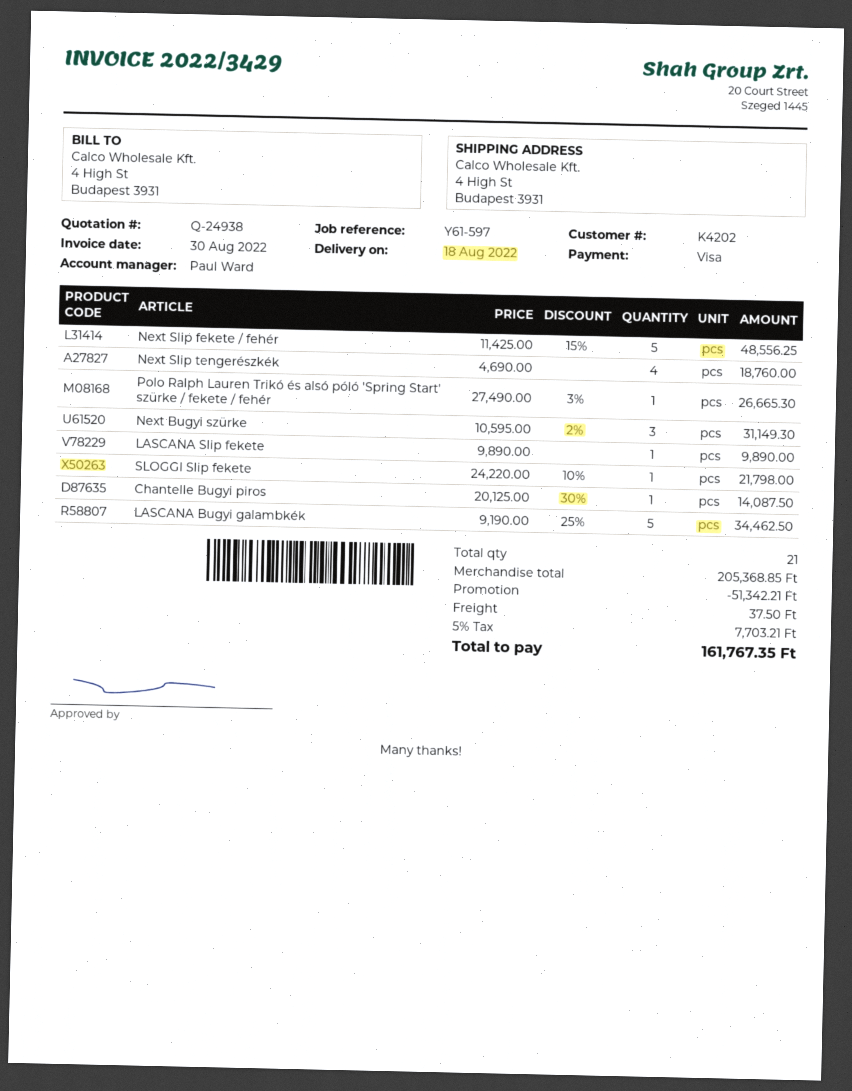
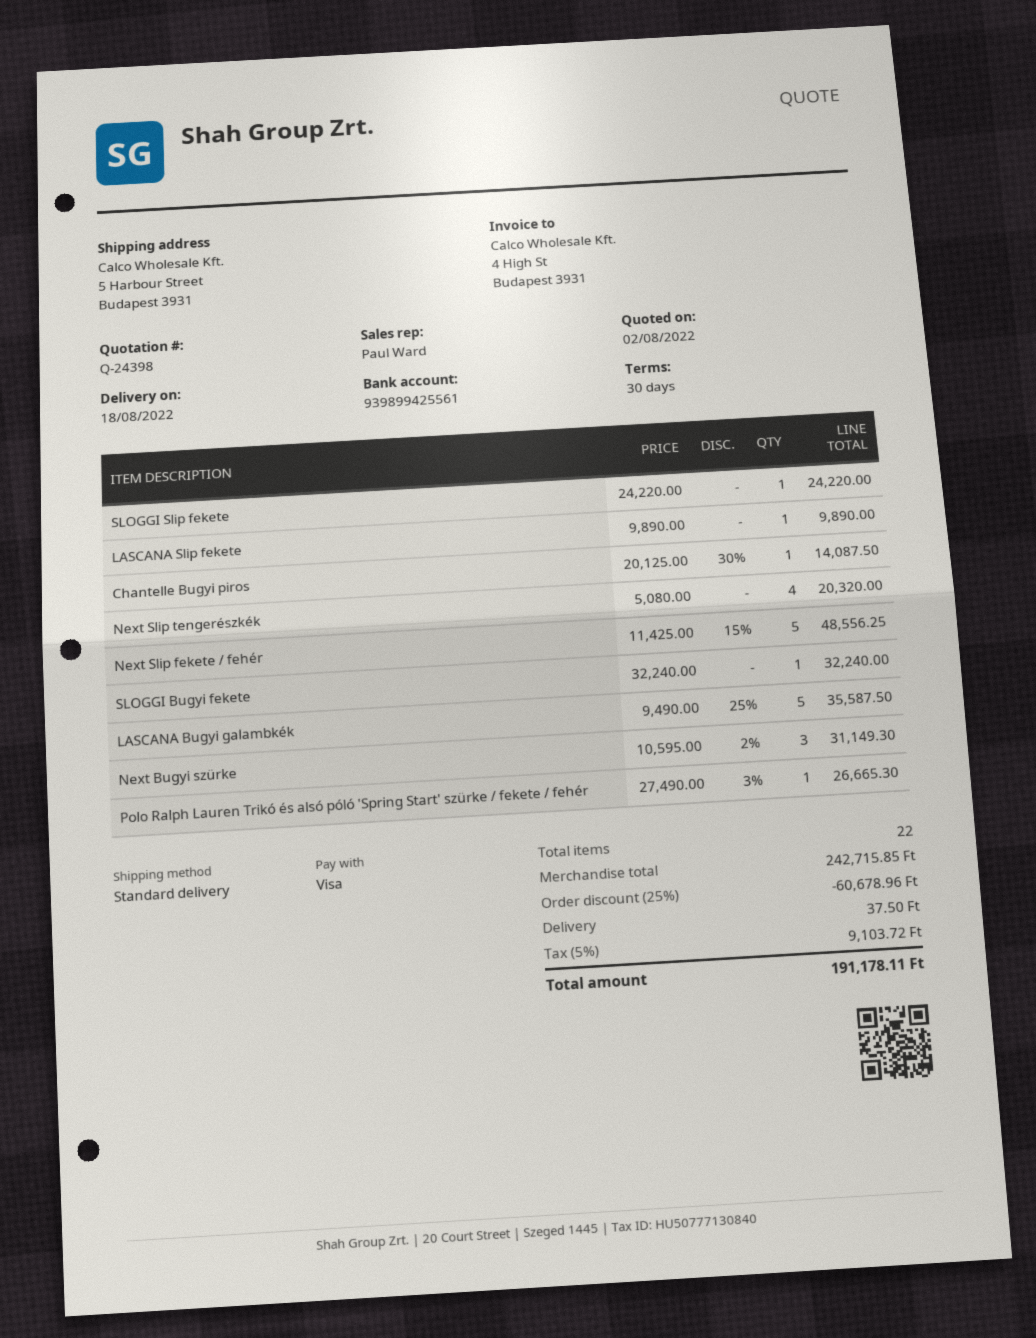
quote number: Q-24938 -> Q-24398
ship to: 4 High St, Budapest 3931 -> 5 Harbour Street, Budapest 3931
Next Slip tengerészkék: 4 x 4690.00 = 18760.00 -> 4 x 5080.00 = 20320.00
SLOGGI Slip fekete: 1 x 24220.00 - 10% = 21798.00 -> 1 x 24220.00 = 24220.00
LASCANA Bugyi galambkék: 5 x 9190.00 - 25% = 34462.50 -> 5 x 9490.00 - 25% = 35587.50
SLOGGI Bugyi fekete: none -> 1 x 32240.00 = 32240.00
total quantity: 21 -> 22
subtotal: 205368.85 -> 242715.85
discount: 51342.21 -> 60678.96
tax: 5% = 7703.21 -> 5% = 9103.72
total: 161767.35 -> 191178.11

